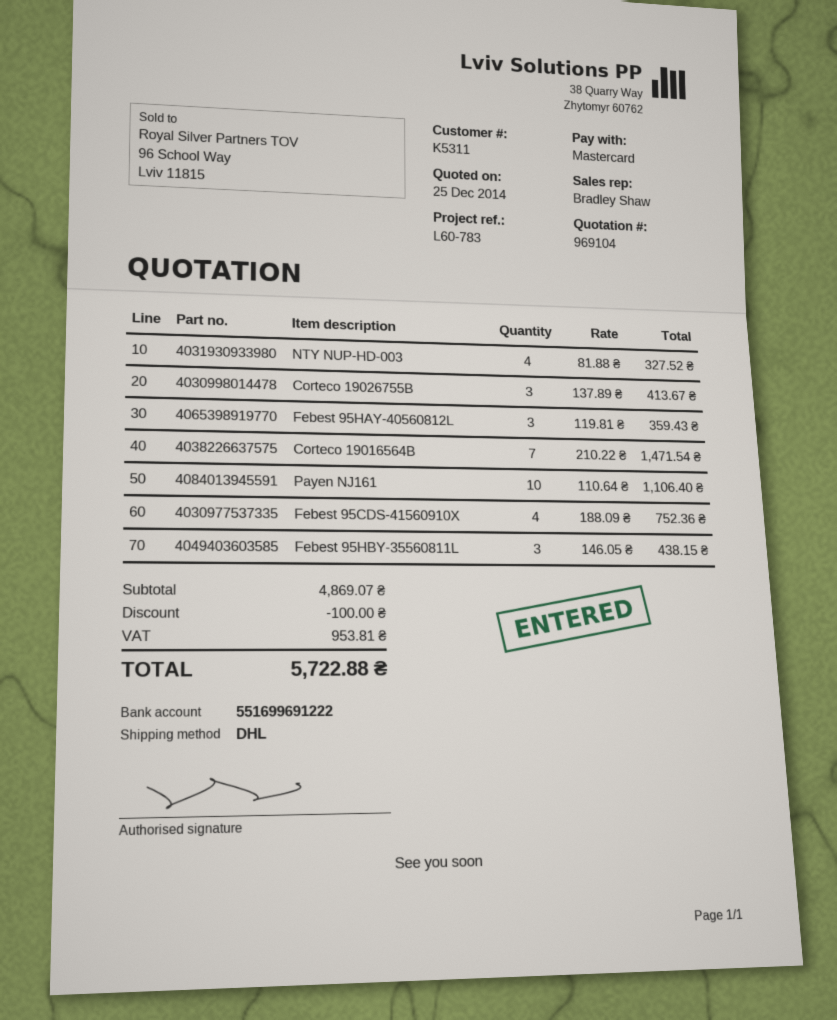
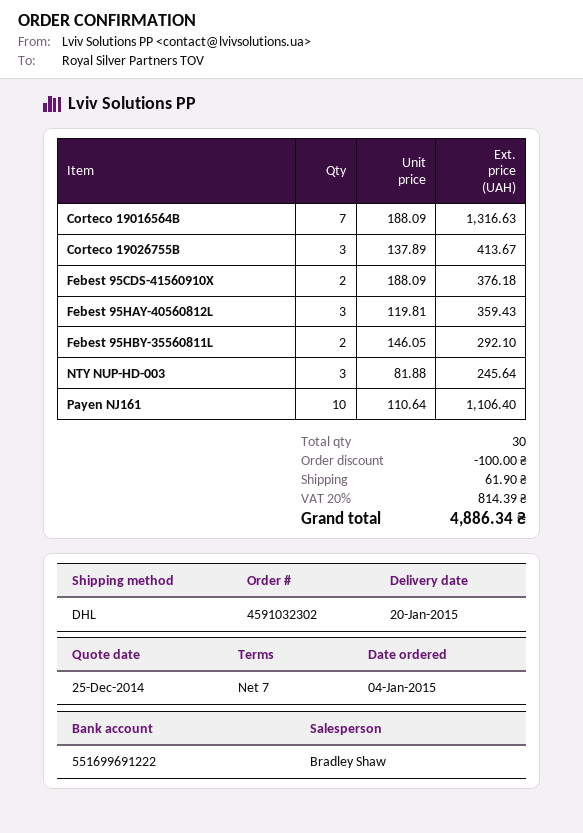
NTY NUP-HD-003: 4 x 81.88 = 327.52 -> 3 x 81.88 = 245.64
Corteco 19016564B: 7 x 210.22 = 1471.54 -> 7 x 188.09 = 1316.63
Febest 95CDS-41560910X: 4 x 188.09 = 752.36 -> 2 x 188.09 = 376.18
Febest 95HBY-35560811L: 3 x 146.05 = 438.15 -> 2 x 146.05 = 292.10
shipping: none -> 61.90
tax: 953.81 -> 814.39
total: 5722.88 -> 4886.34

